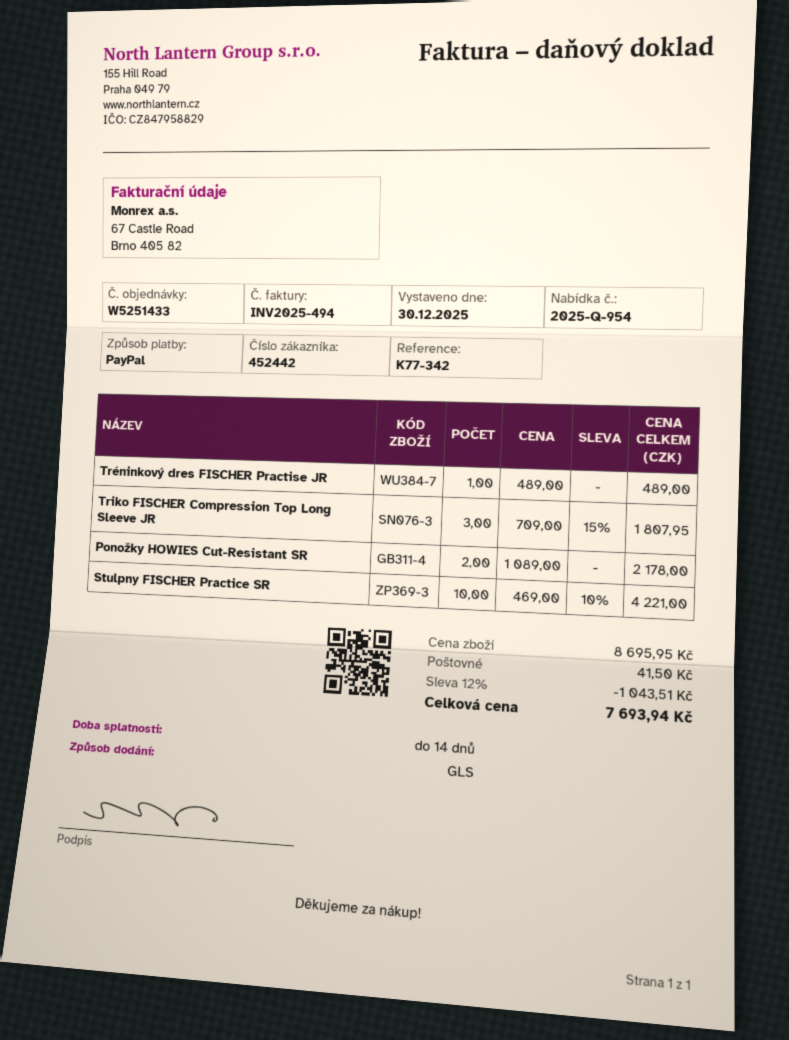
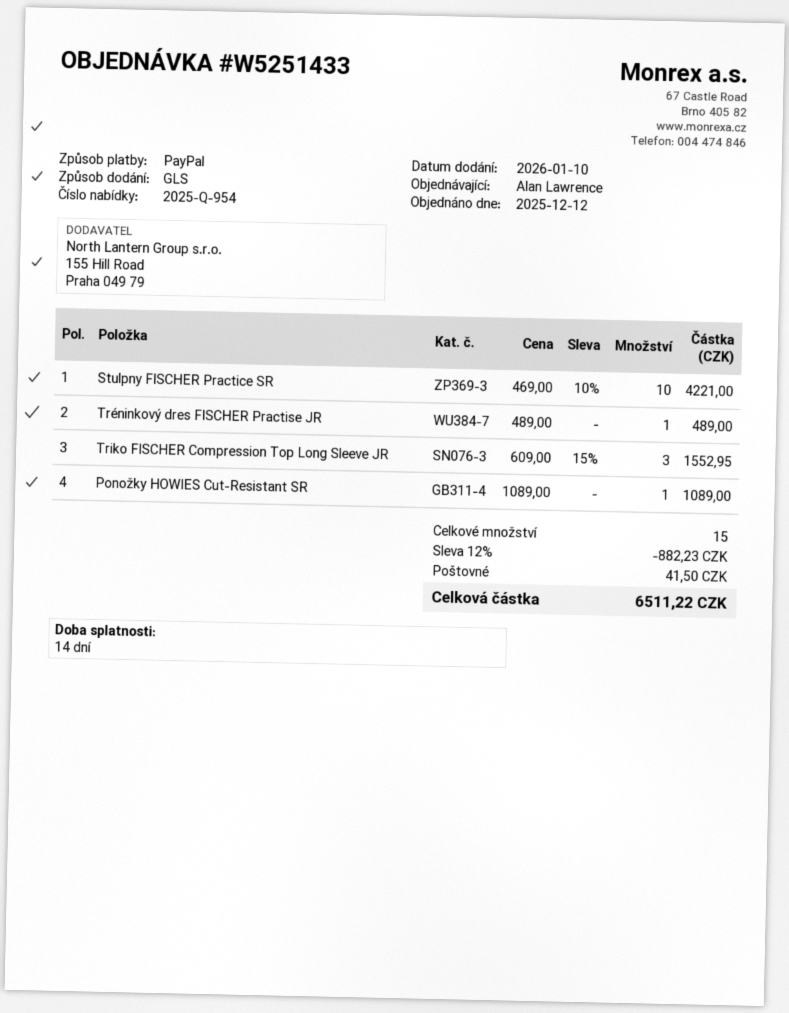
Triko FISCHER Compression Top Long Sleeve JR: 3 x 709.00 - 15% = 1807.95 -> 3 x 609.00 - 15% = 1552.95
Ponožky HOWIES Cut-Resistant SR: 2 x 1089.00 = 2178.00 -> 1 x 1089.00 = 1089.00
discount: 12% = 1043.51 -> 12% = 882.23
total: 7693.94 -> 6511.22

